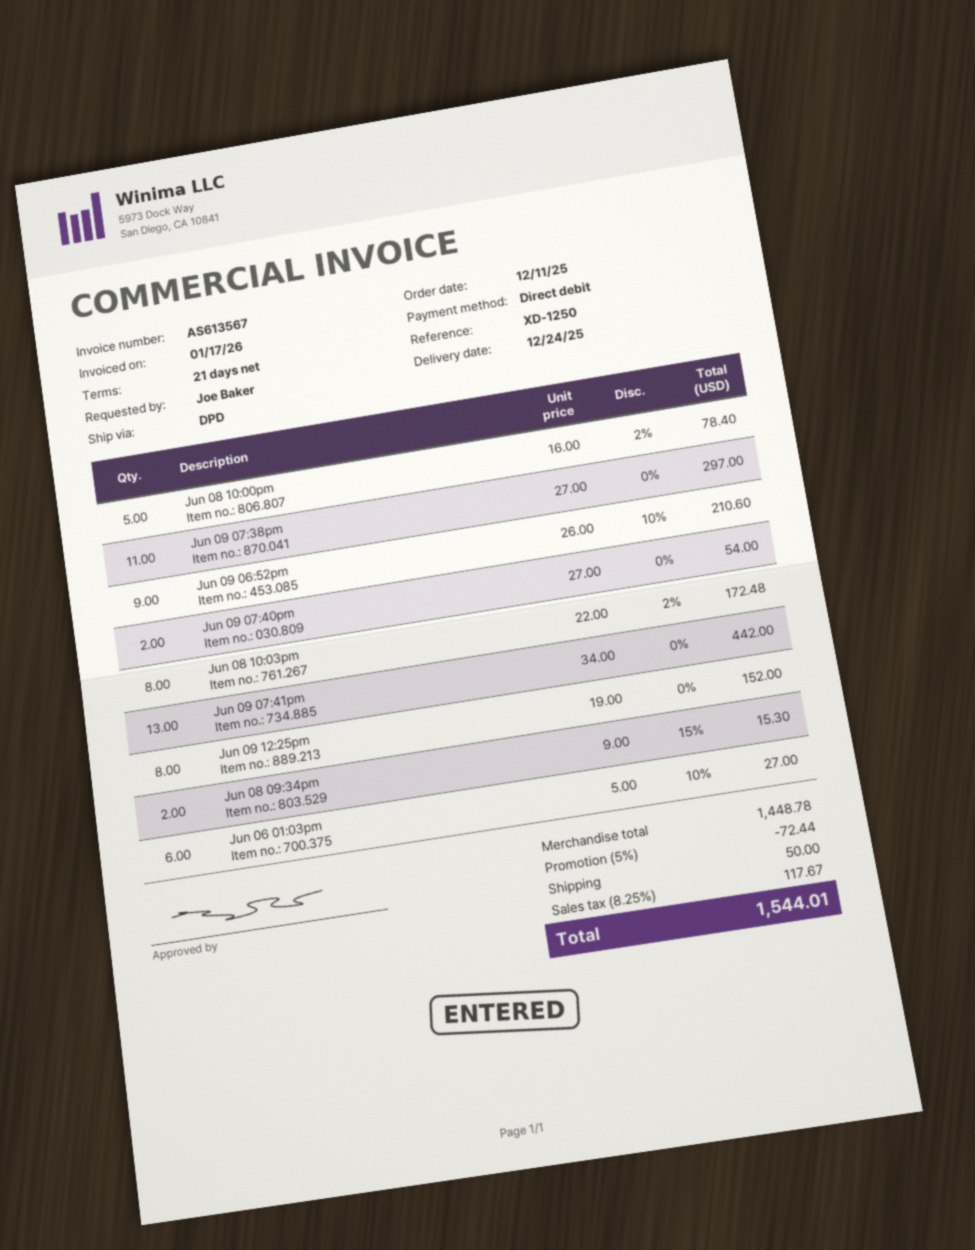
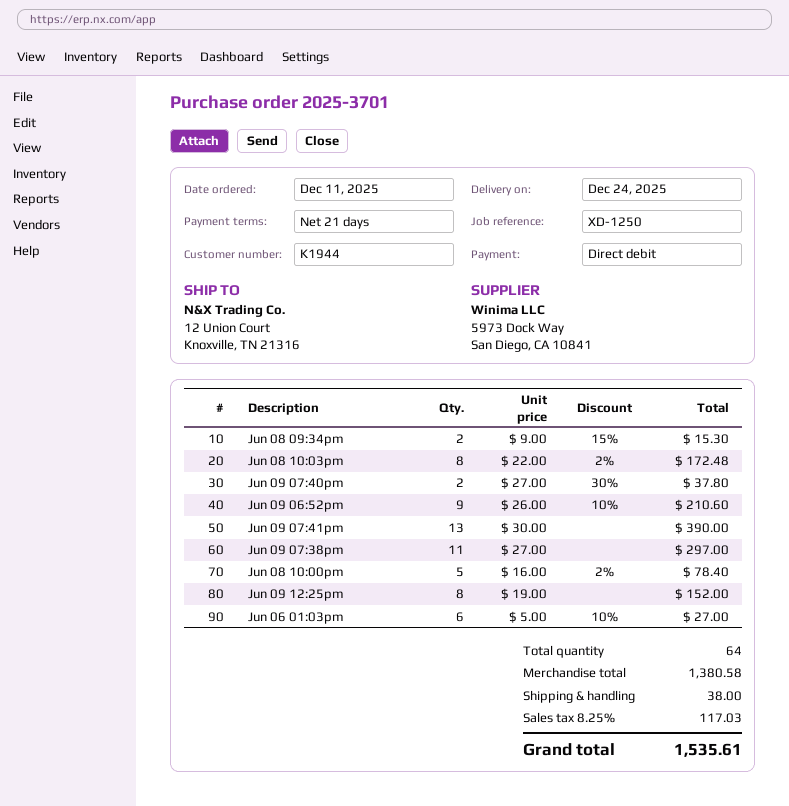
Jun 09 07:40pm: 2 x 27.00 = 54.00 -> 2 x 27.00 - 30% = 37.80
Jun 09 07:41pm: 13 x 34.00 = 442.00 -> 13 x 30.00 = 390.00
subtotal: 1448.78 -> 1380.58
discount: 5% = 72.44 -> none
shipping: 50.00 -> 38.00
tax: 8.25% = 117.67 -> 8.25% = 117.03
total: 1544.01 -> 1535.61

